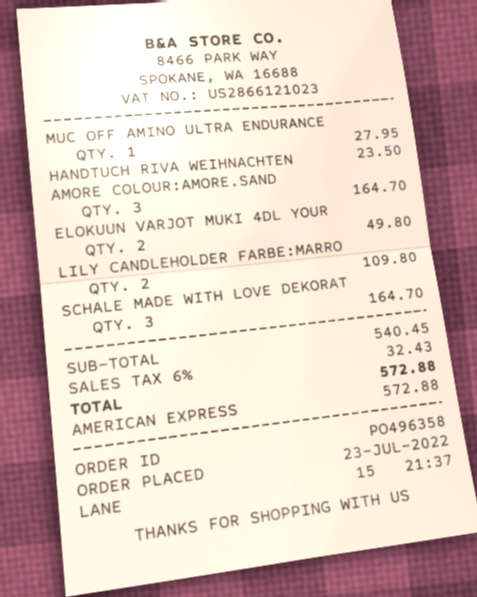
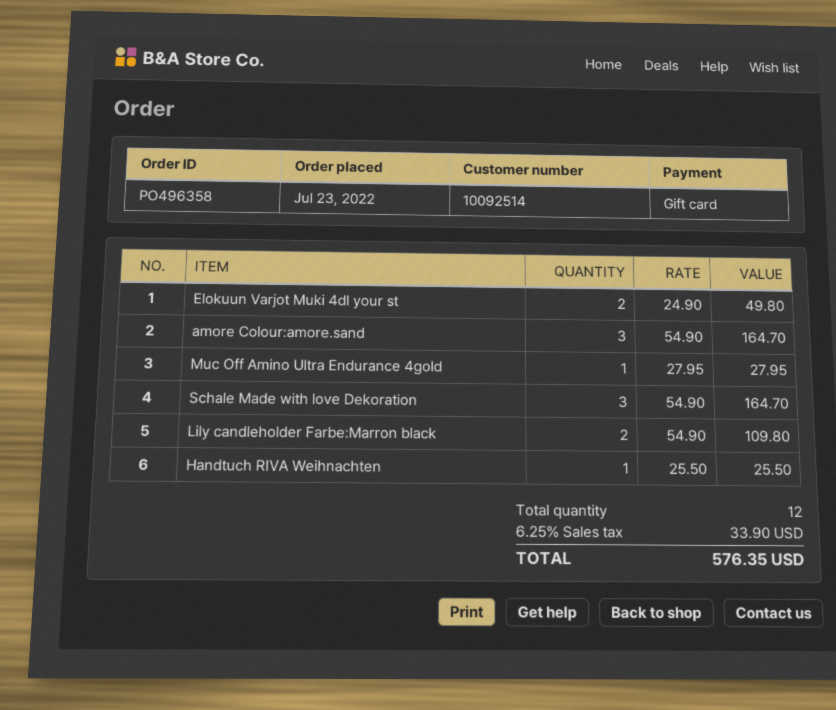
payment method: American Express -> gift card
HANDTUCH RIVA WEIHNACHTEN: 1 for 23.50 -> 1 for 25.50
tax: 6% = 32.43 -> 6.25% = 33.90
total: 572.88 -> 576.35

